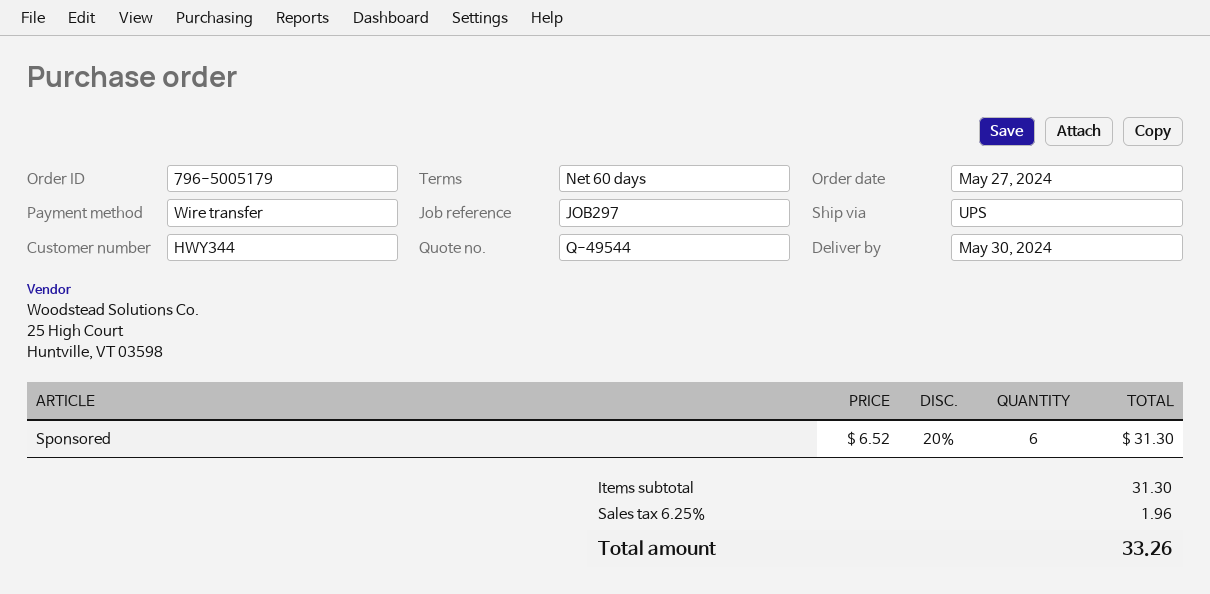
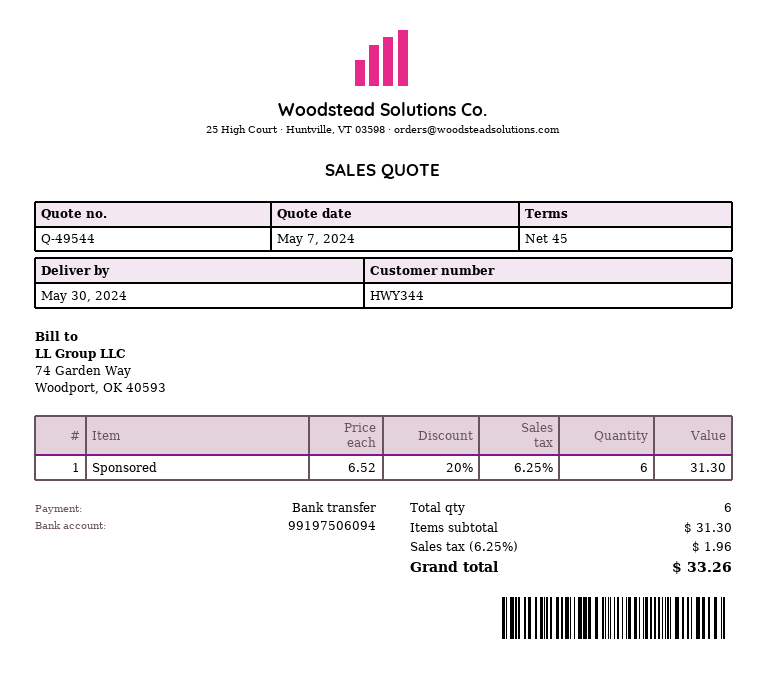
payment terms: 60 days -> 45 days

